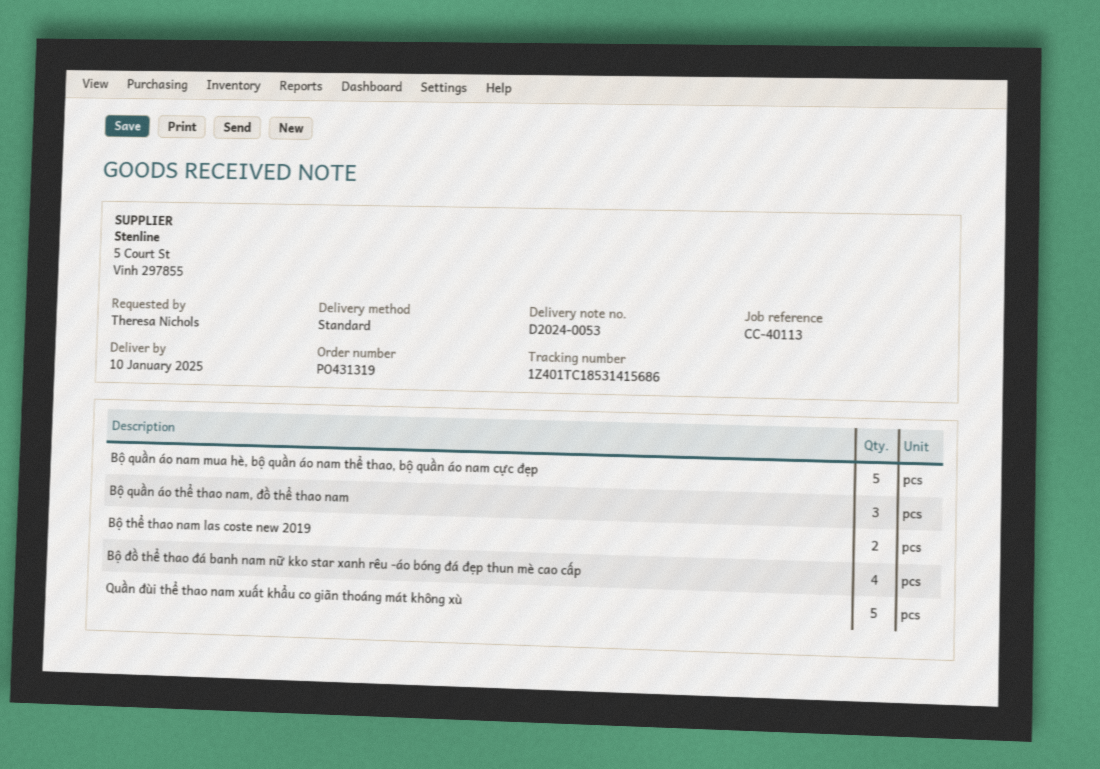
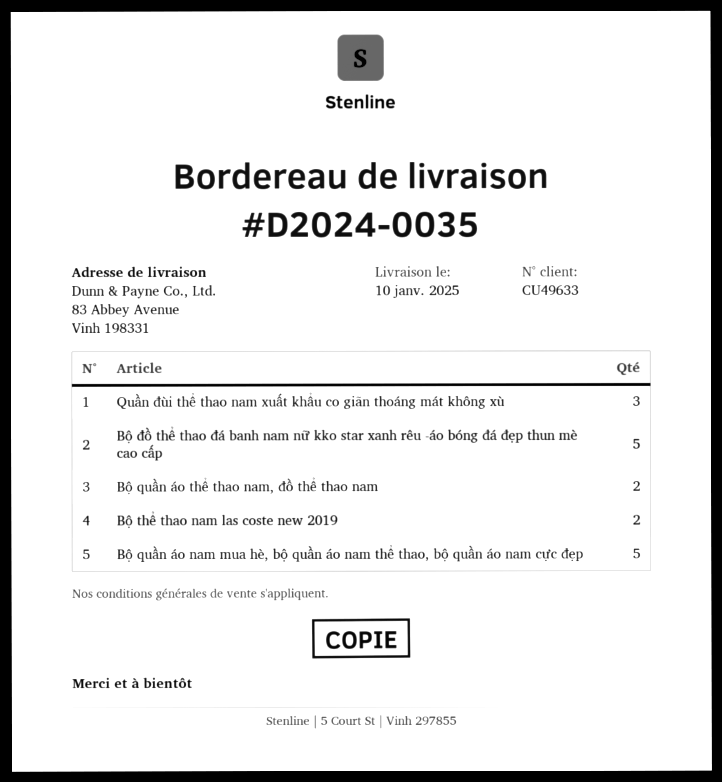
delivery note number: D2024-0053 -> D2024-0035
Bộ quần áo thể thao nam, đồ thể thao nam: 3 -> 2
Bộ đồ thể thao đá banh nam nữ kko star xanh rêu -áo bóng đá đẹp thun mè cao cấp: 4 -> 5
Quần đùi thể thao nam xuất khẩu co giãn thoáng mát không xù: 5 -> 3

